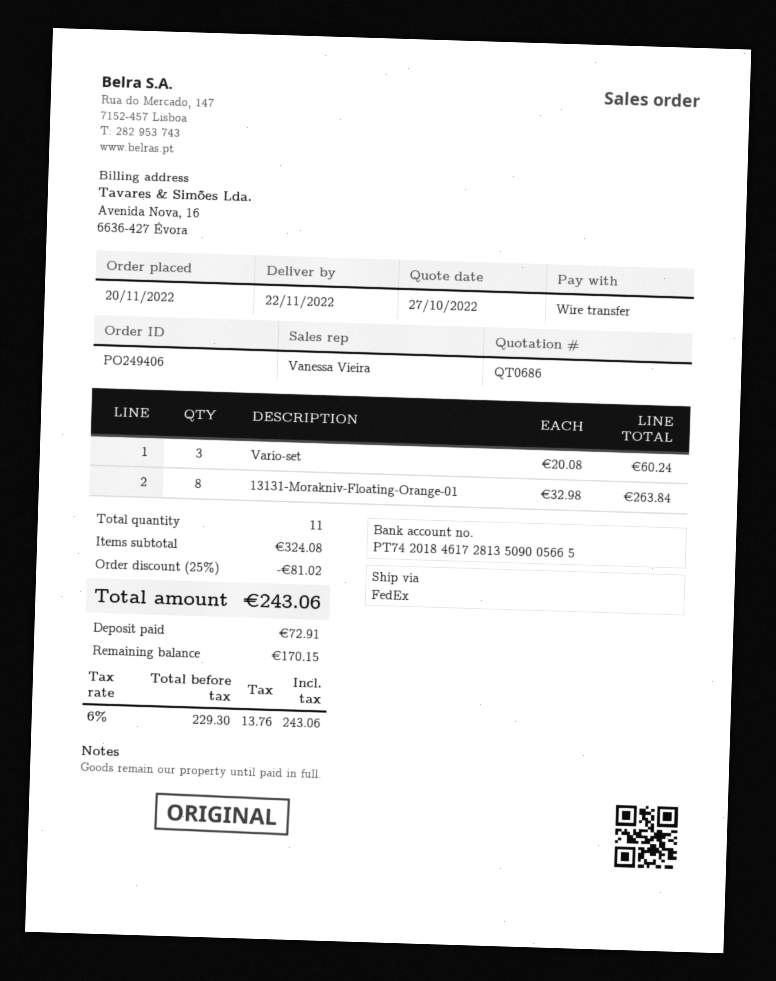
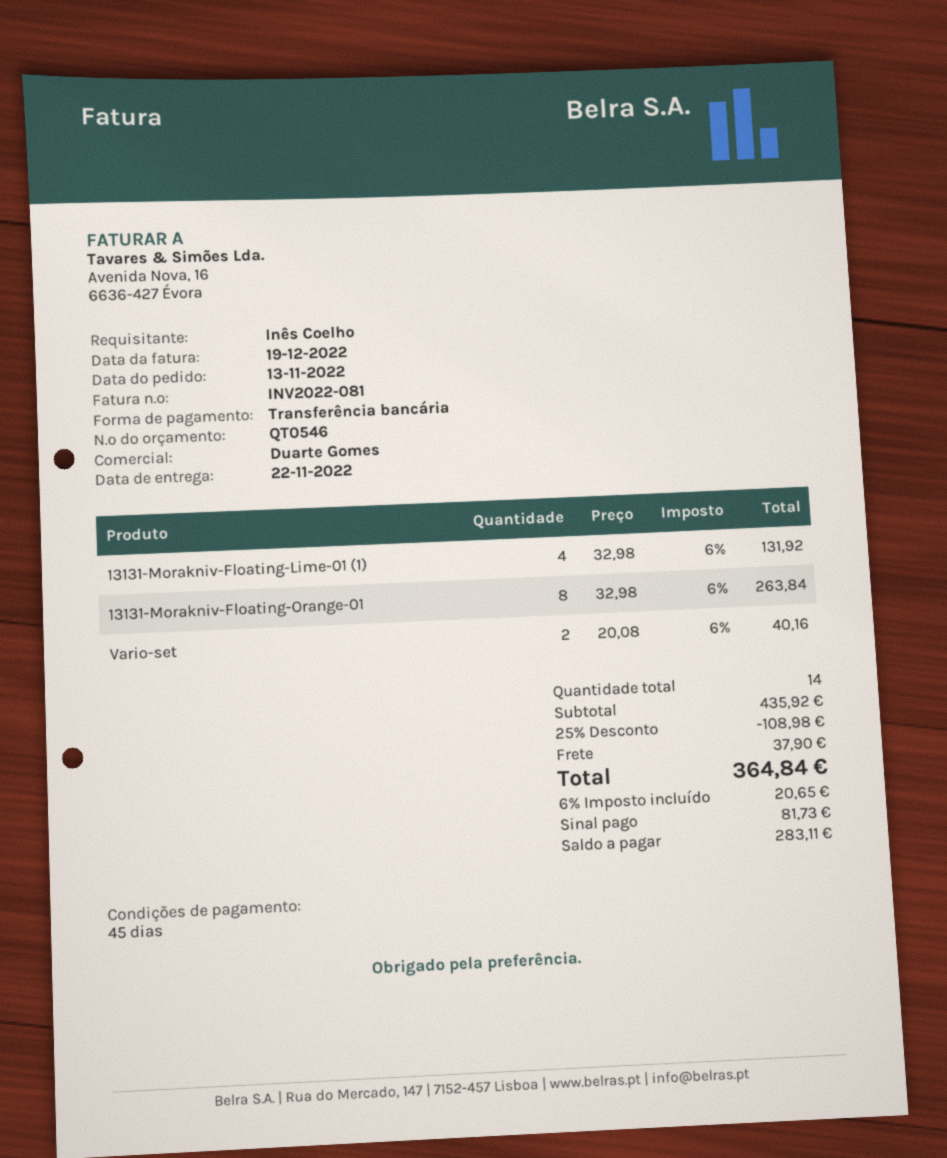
quote number: QT0686 -> QT0546
order date: 2022-11-20 -> 2022-11-13
sales rep: Vanessa Vieira -> Duarte Gomes
Vario-set: 3 x 20.08 = 60.24 -> 2 x 20.08 = 40.16
13131-Morakniv-Floating-Lime-01 (1): none -> 4 x 32.98 = 131.92
total quantity: 11 -> 14
subtotal: 324.08 -> 435.92
discount: 25% = 81.02 -> 25% = 108.98
shipping: none -> 37.90
tax: 6% = 13.76 -> 6% = 20.65
total: 243.06 -> 364.84
deposit: 72.91 -> 81.73
balance: 170.15 -> 283.11

